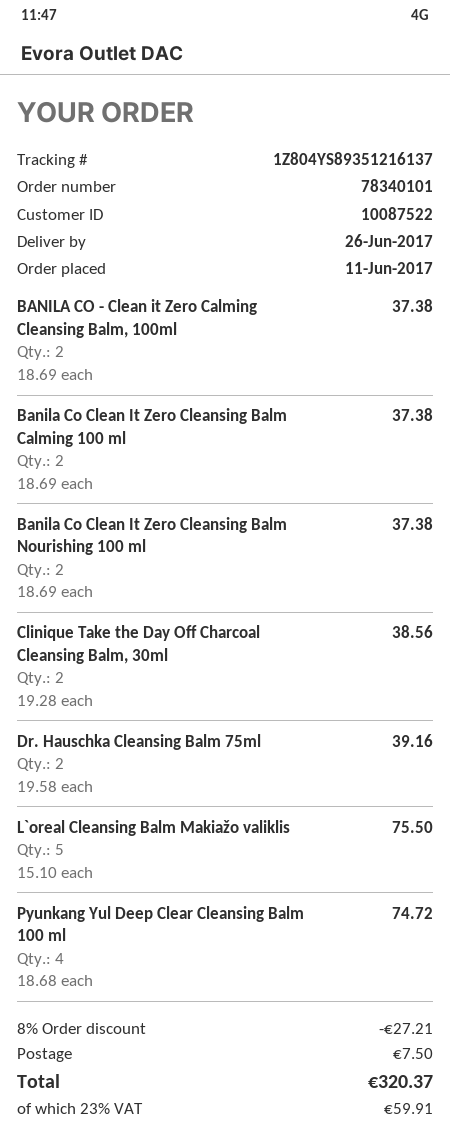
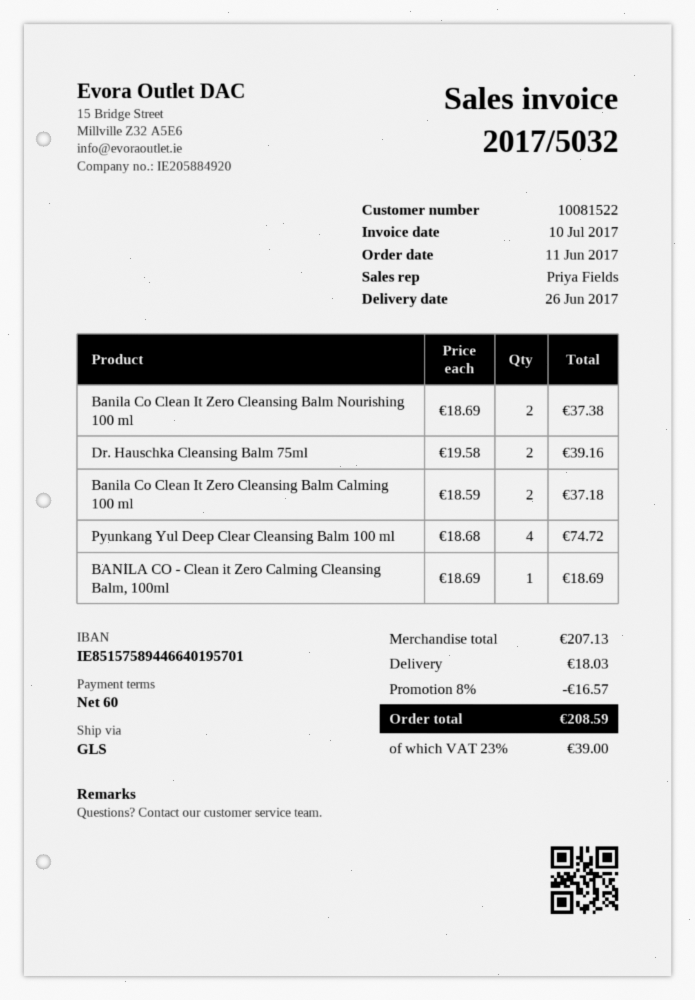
customer number: 10087522 -> 10081522
BANILA CO - Clean it Zero Calming Cleansing Balm, 100ml: 2 x 18.69 = 37.38 -> 1 x 18.69 = 18.69
Banila Co Clean It Zero Cleansing Balm Calming 100 ml: 2 x 18.69 = 37.38 -> 2 x 18.59 = 37.18
Clinique Take the Day Off Charcoal Cleansing Balm, 30ml: 2 x 19.28 = 38.56 -> none
L`oreal Cleansing Balm Makiažo valiklis: 5 x 15.10 = 75.50 -> none
discount: 8% = 27.21 -> 8% = 16.57
shipping: 7.50 -> 18.03
tax: 23% = 59.91 -> 23% = 39.00
total: 320.37 -> 208.59

